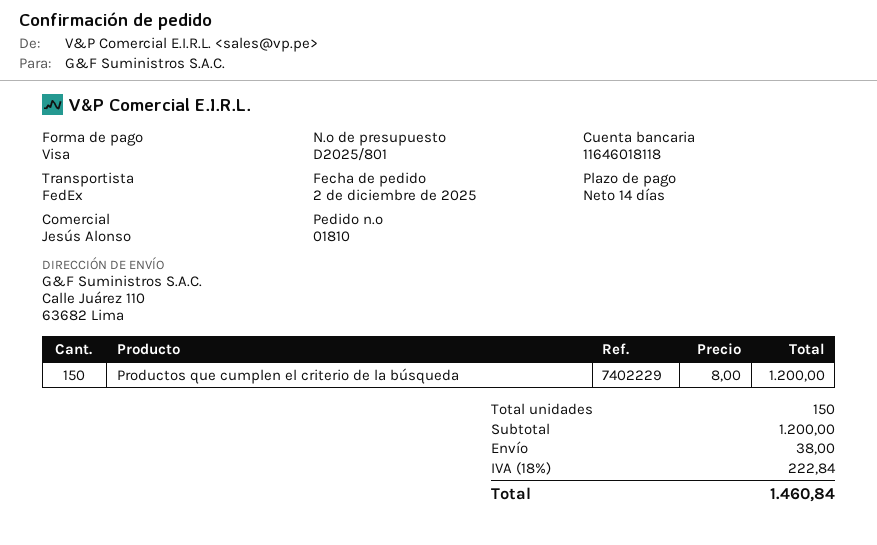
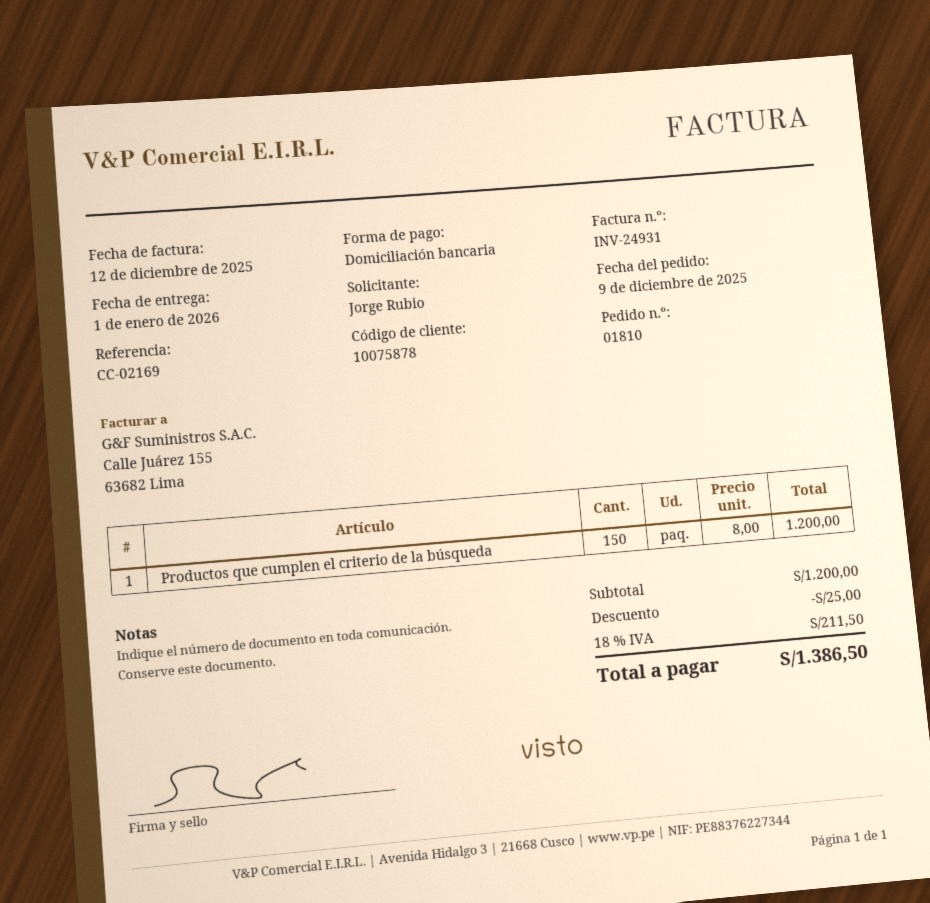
order date: 2025-12-02 -> 2025-12-09
payment method: Visa -> direct debit
discount: none -> 25.00
shipping: 38.00 -> none
tax: 18% = 222.84 -> 18% = 211.50
total: 1460.84 -> 1386.50

